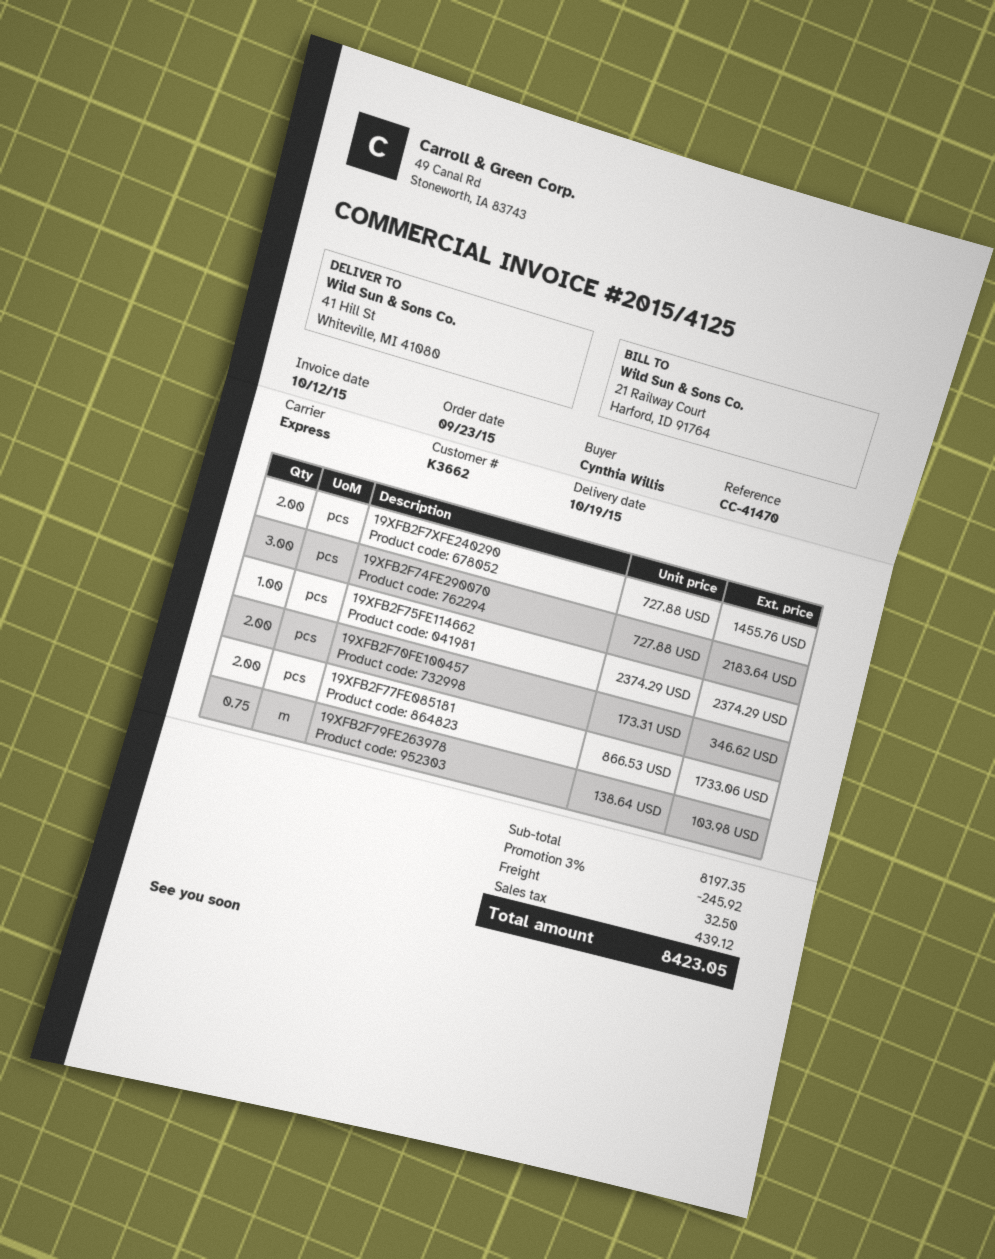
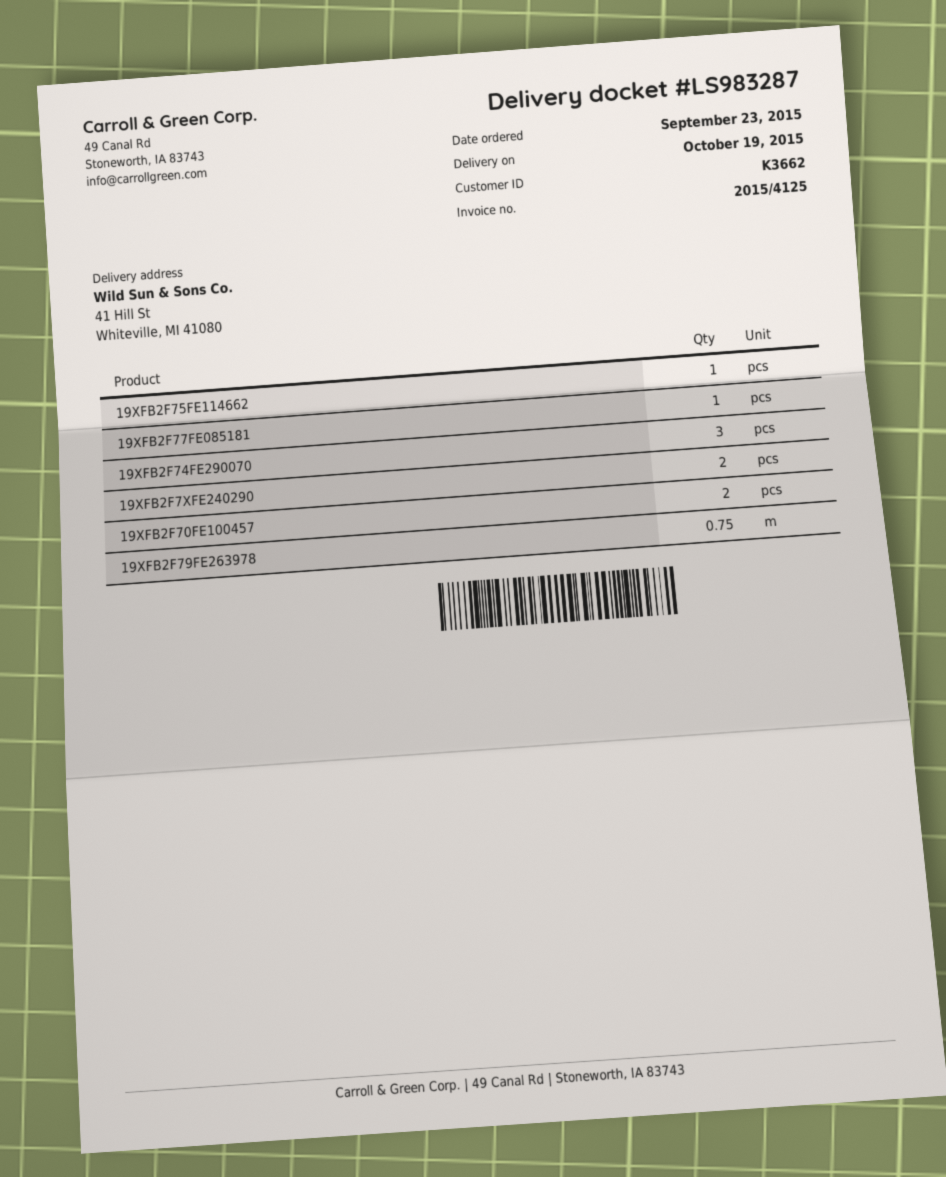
19XFB2F77FE085181: 2 -> 1

